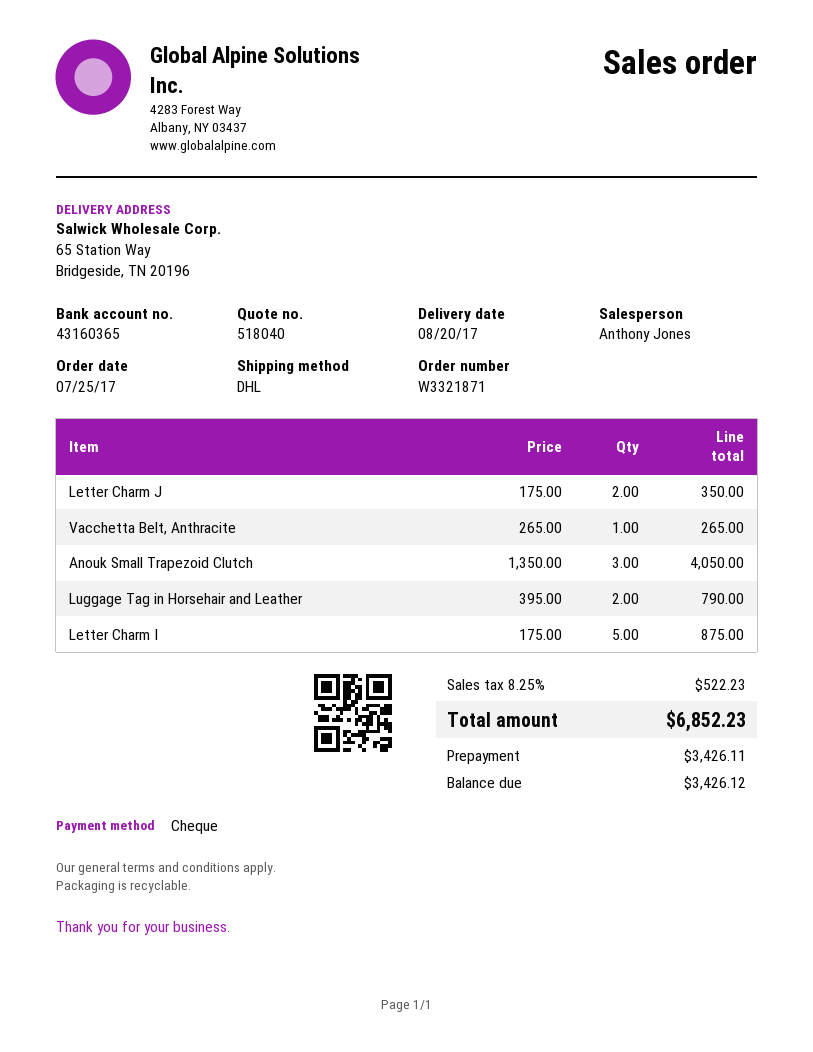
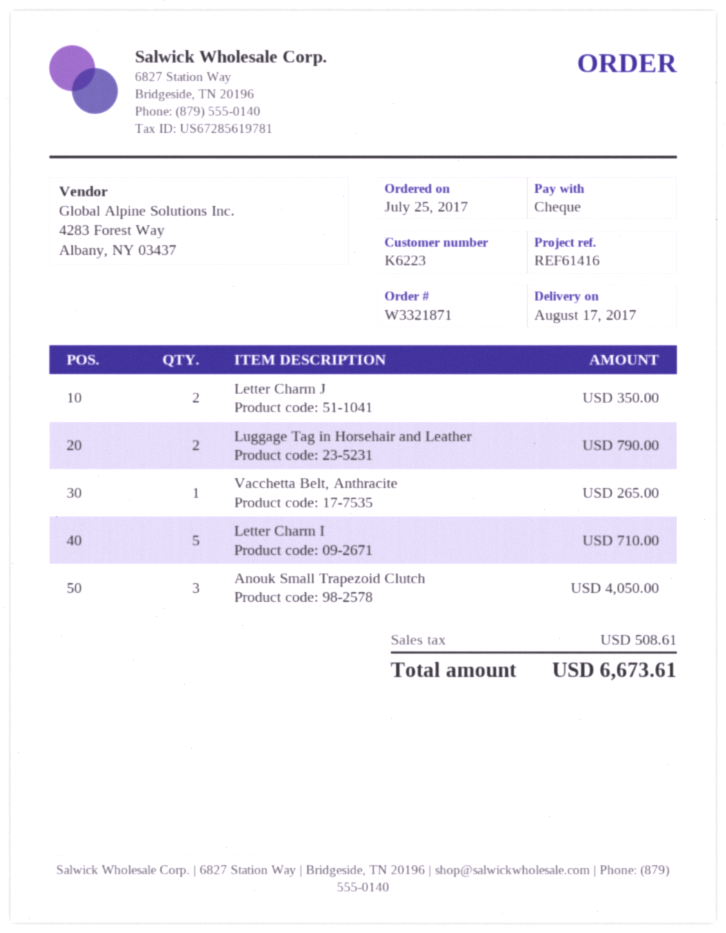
delivery date: 2017-08-20 -> 2017-08-17
Letter Charm I: 5 for 875.00 -> 5 for 710.00
tax: 522.23 -> 508.61
total: 6852.23 -> 6673.61

